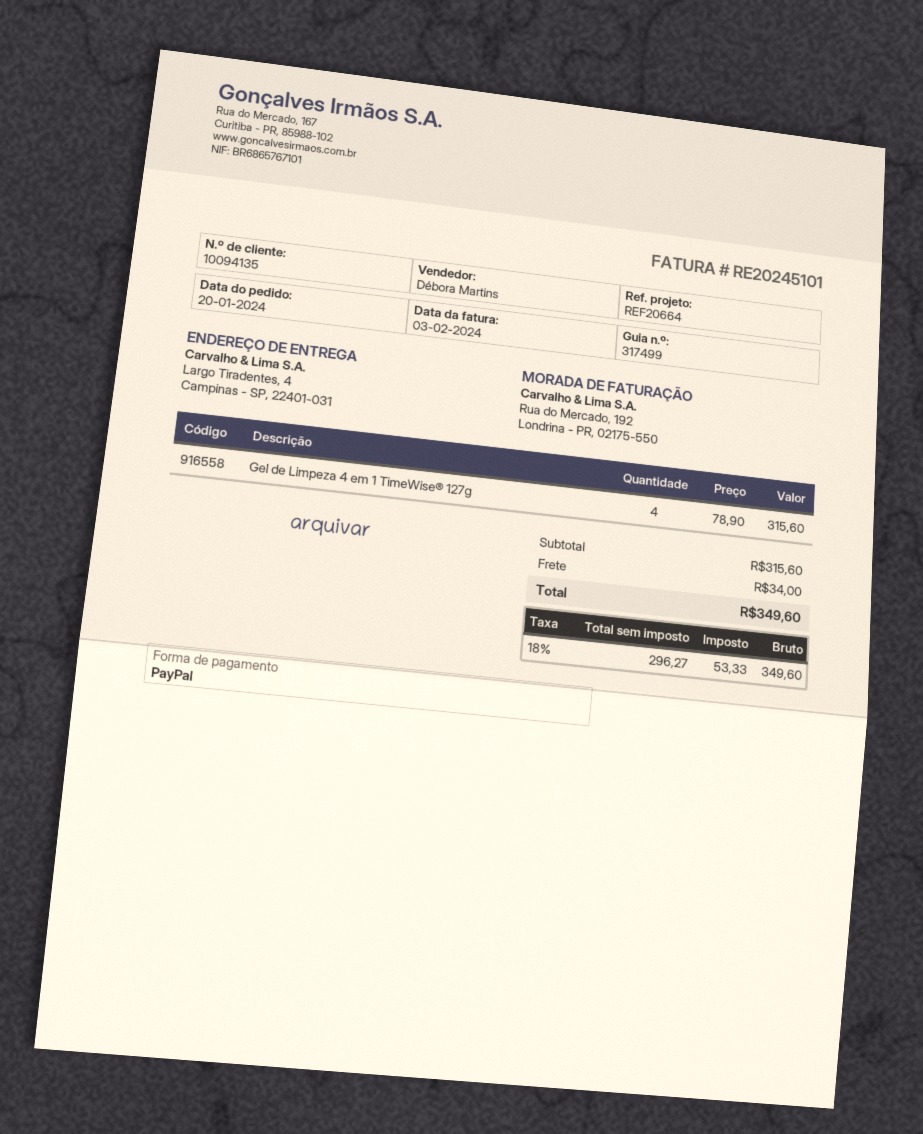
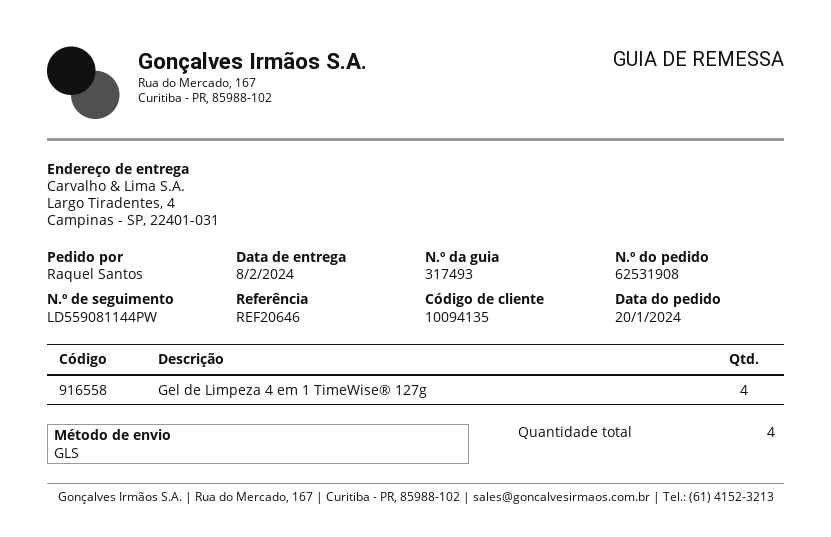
delivery note number: 317499 -> 317493
reference: REF20664 -> REF20646

